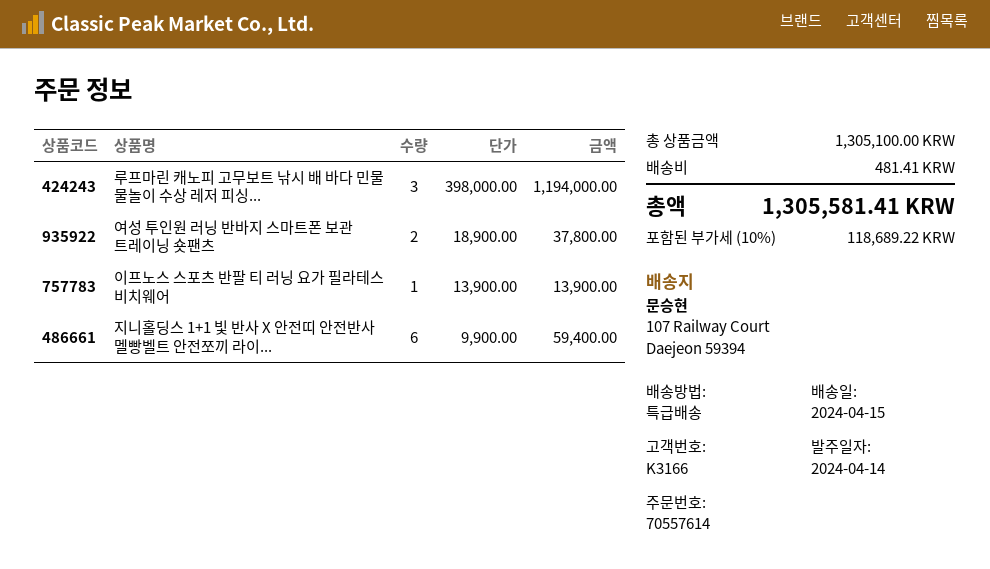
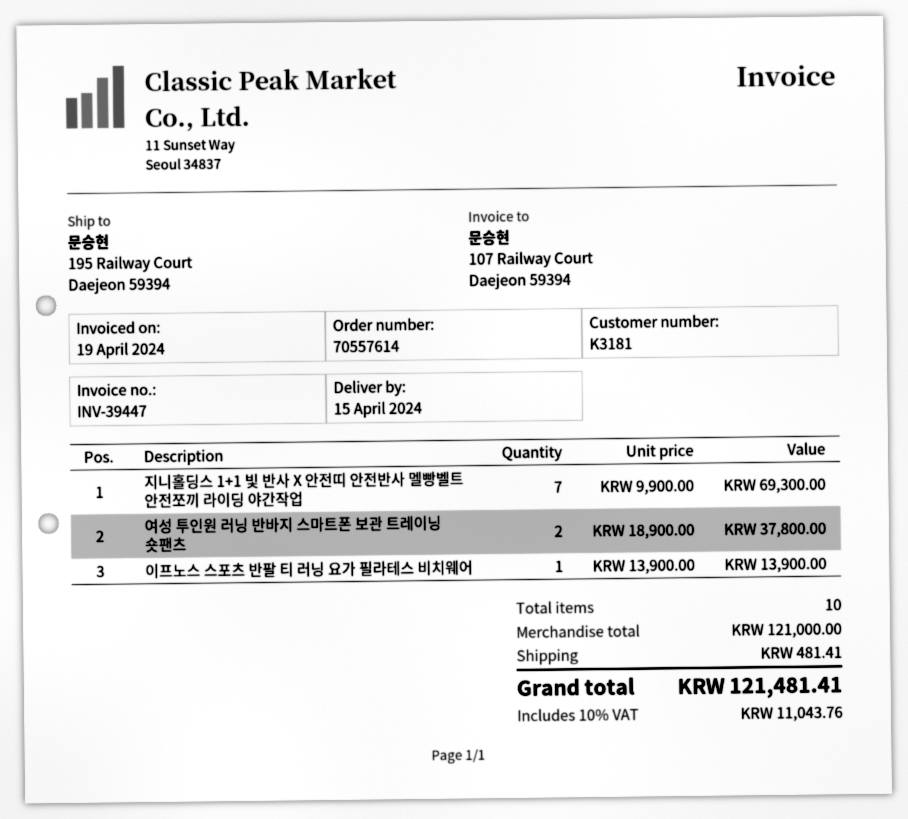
customer number: K3166 -> K3181
ship to: 107 Railway Court, Daejeon 59394 -> 195 Railway Court, Daejeon 59394
루프마린 캐노피 고무보트 낚시 배 바다 민물 물놀이 수상 레저 피싱...: 3 x 398000.00 = 1194000.00 -> none
지니홀딩스 1+1 빛 반사 X 안전띠 안전반사 멜빵벨트 안전쪼끼 라이...: 6 x 9900.00 = 59400.00 -> 7 x 9900.00 = 69300.00
subtotal: 1305100.00 -> 121000.00
tax: 10% = 118689.22 -> 10% = 11043.76
total: 1305581.41 -> 121481.41

